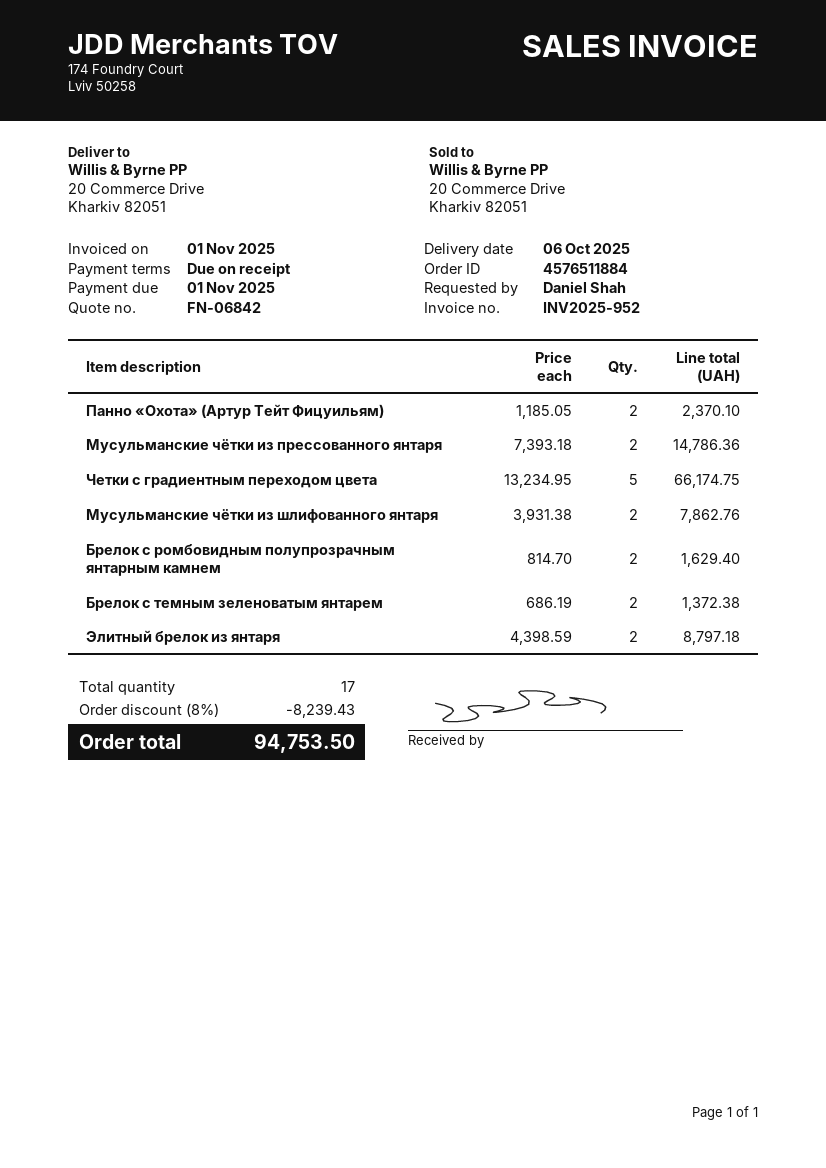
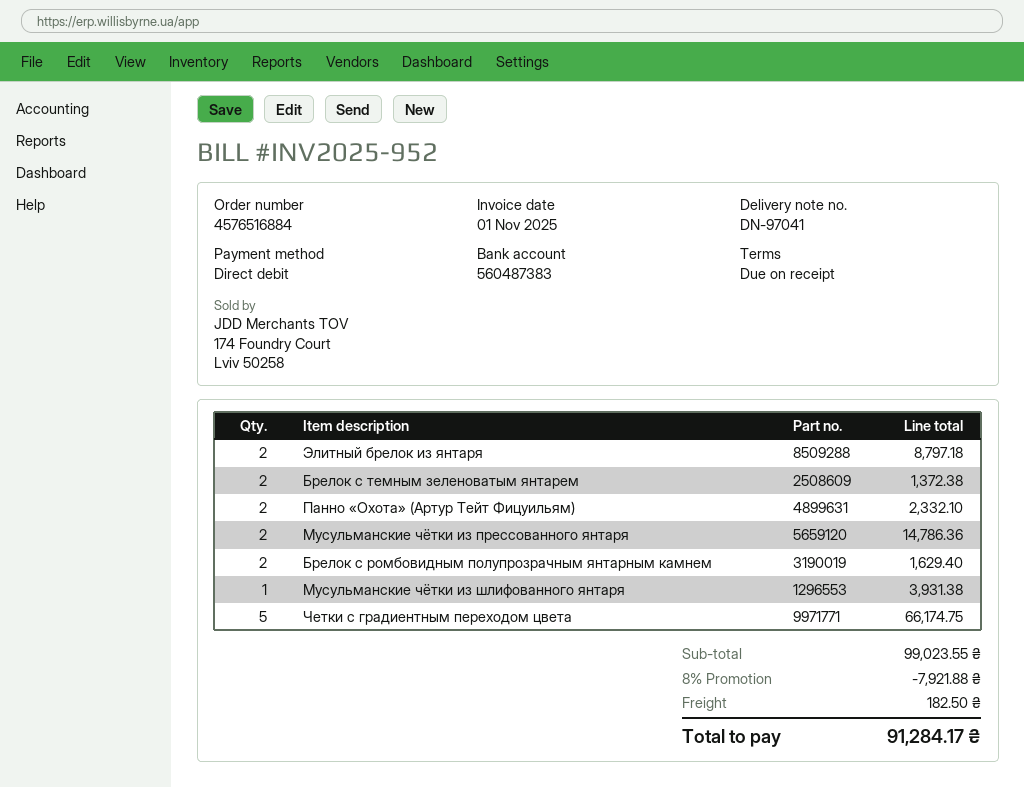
order number: 4576511884 -> 4576516884
Панно «Охота» (Артур Тейт Фицуильям): 2 for 2370.10 -> 2 for 2332.10
Мусульманские чётки из шлифованного янтаря: 2 for 7862.76 -> 1 for 3931.38
discount: 8% = 8239.43 -> 8% = 7921.88
shipping: none -> 182.50
total: 94753.50 -> 91284.17

